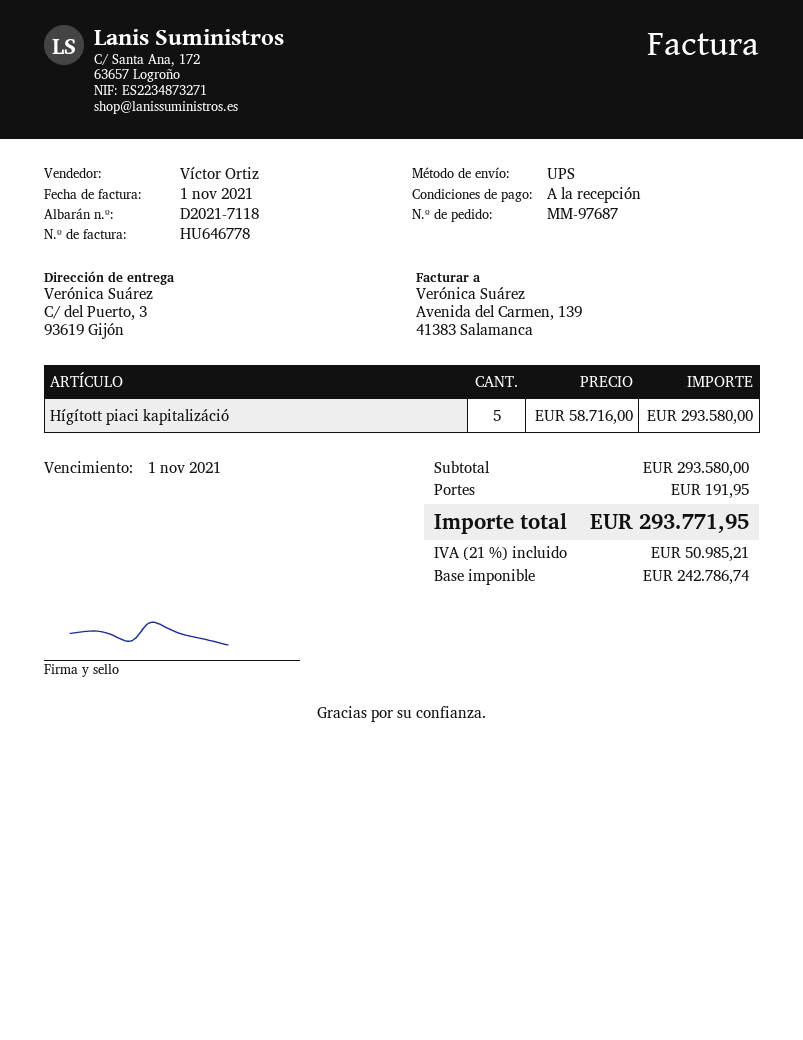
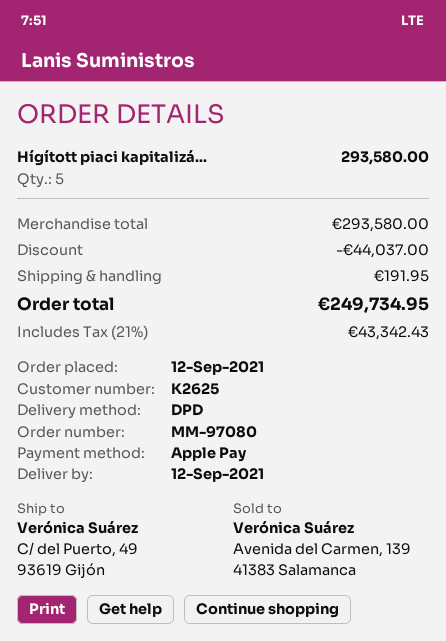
order number: MM-97687 -> MM-97080
shipping method: UPS -> DPD
ship to: C/ del Puerto, 3, 93619 Gijón -> C/ del Puerto, 49, 93619 Gijón
discount: none -> 44037.00
tax: 21% = 50985.21 -> 21% = 43342.43
total: 293771.95 -> 249734.95

